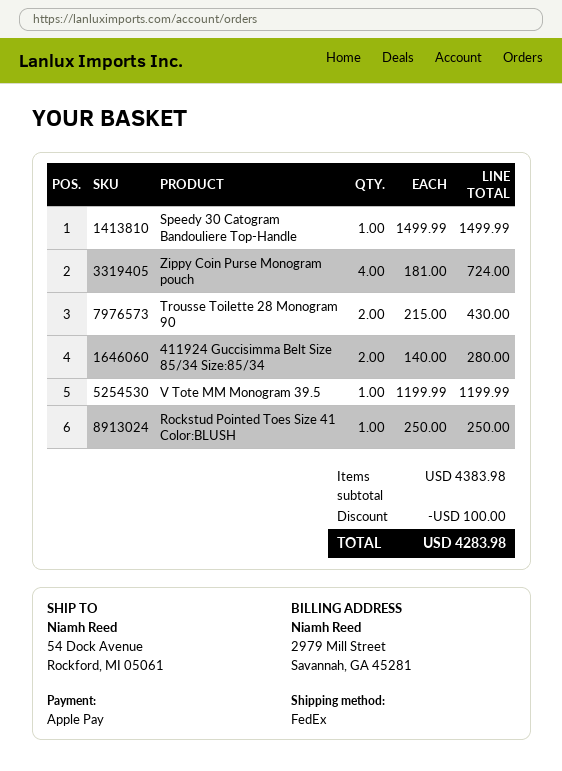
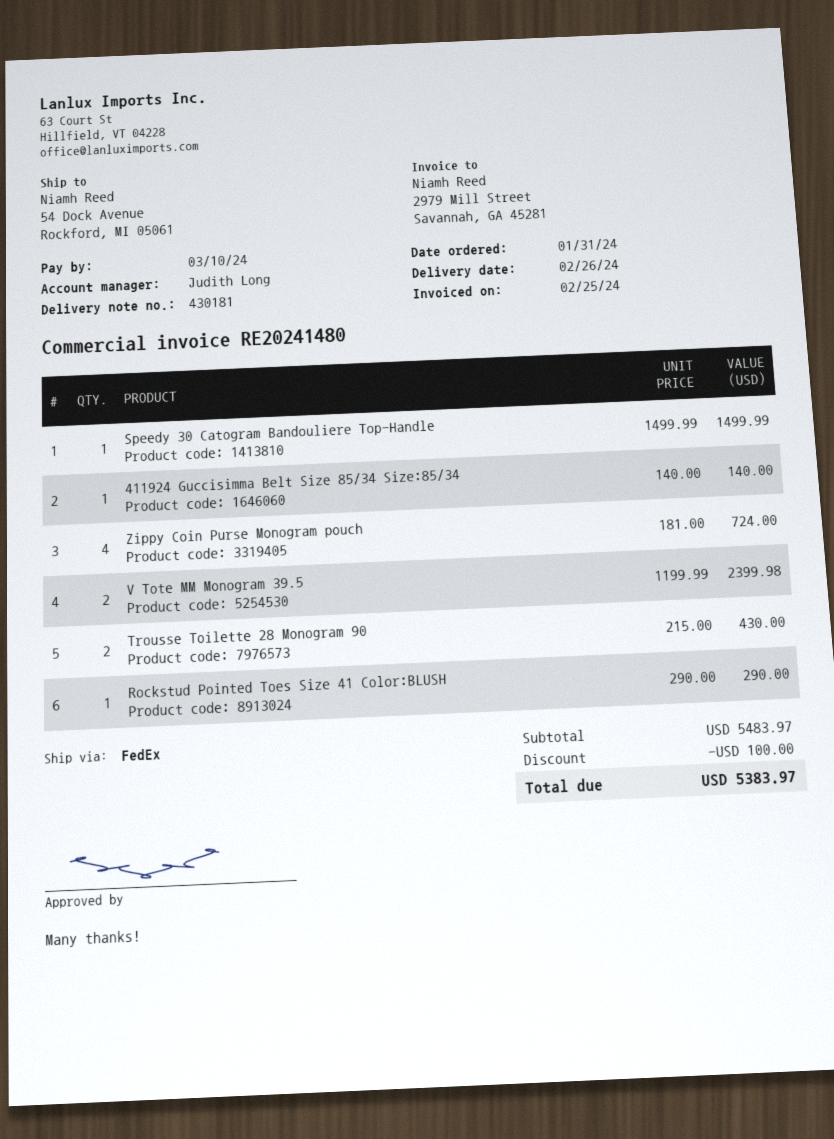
411924 Guccisimma Belt Size 85/34 Size:85/34: 2 x 140.00 = 280.00 -> 1 x 140.00 = 140.00
V Tote MM Monogram 39.5: 1 x 1199.99 = 1199.99 -> 2 x 1199.99 = 2399.98
Rockstud Pointed Toes Size 41 Color:BLUSH: 1 x 250.00 = 250.00 -> 1 x 290.00 = 290.00
subtotal: 4383.98 -> 5483.97
total: 4283.98 -> 5383.97

